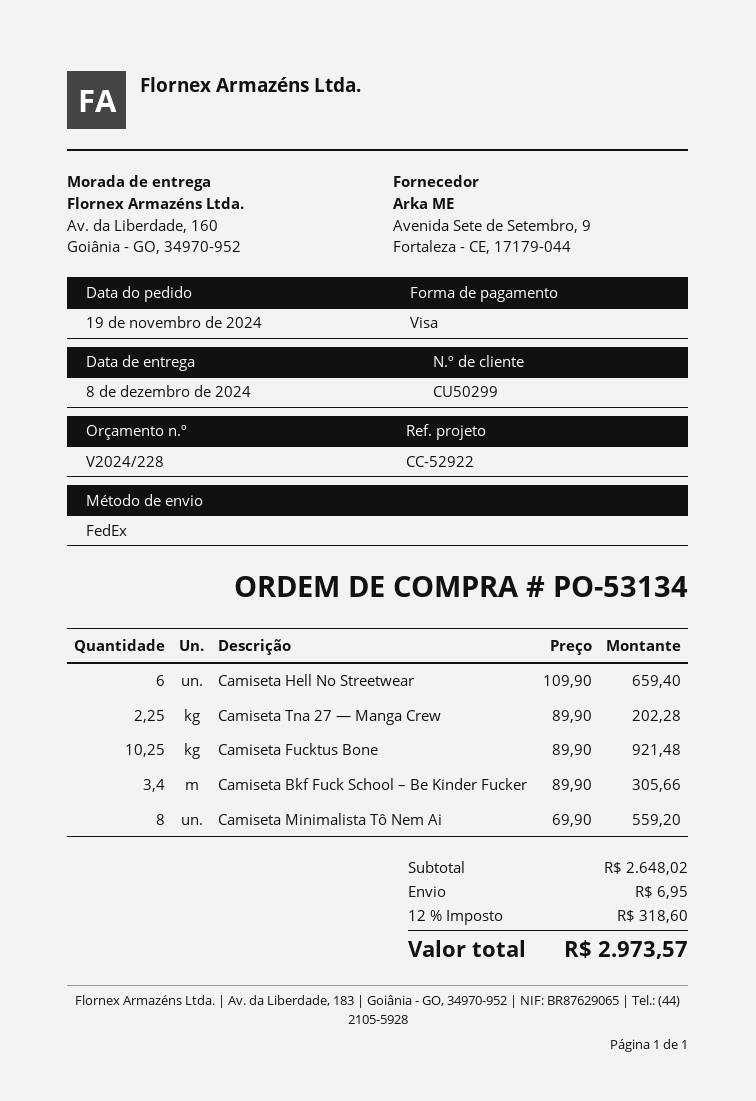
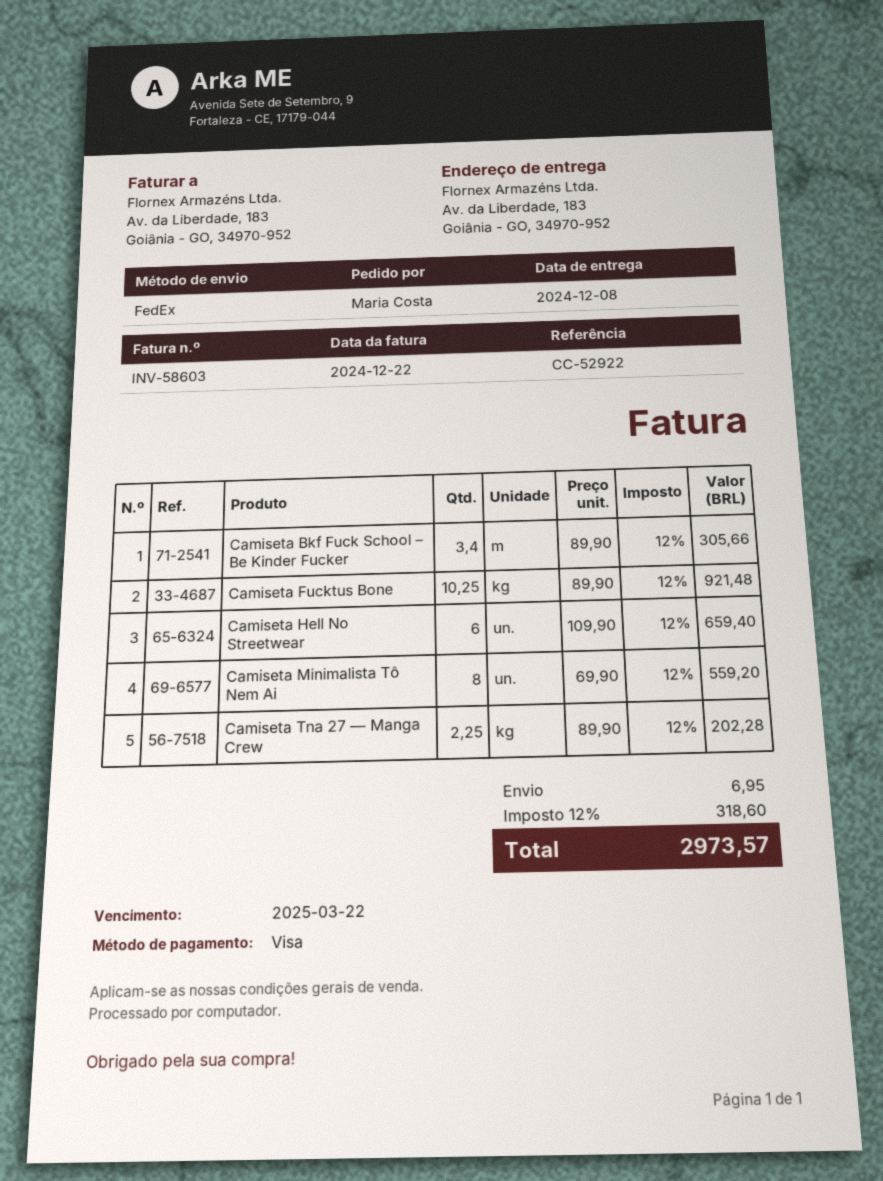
ship to: Av. da Liberdade, 160, Goiânia - GO, 34970-952 -> Av. da Liberdade, 183, Goiânia - GO, 34970-952

